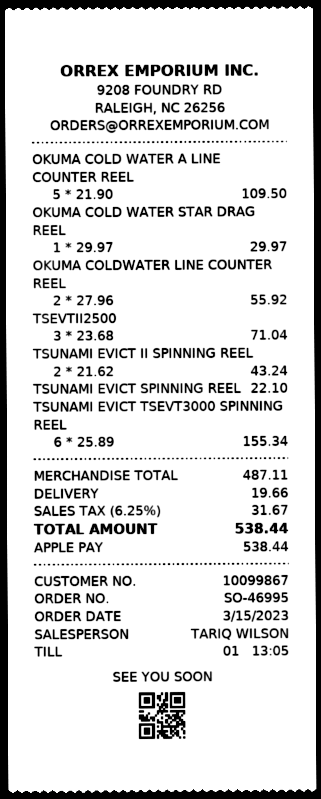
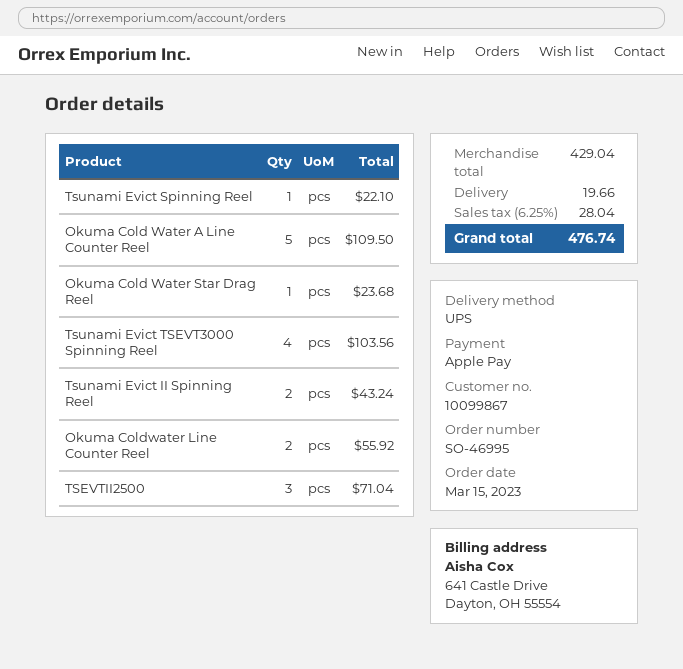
OKUMA COLD WATER STAR DRAG REEL: 1 for 29.97 -> 1 for 23.68
TSUNAMI EVICT TSEVT3000 SPINNING REEL: 6 for 155.34 -> 4 for 103.56
subtotal: 487.11 -> 429.04
tax: 6.25% = 31.67 -> 6.25% = 28.04
total: 538.44 -> 476.74

